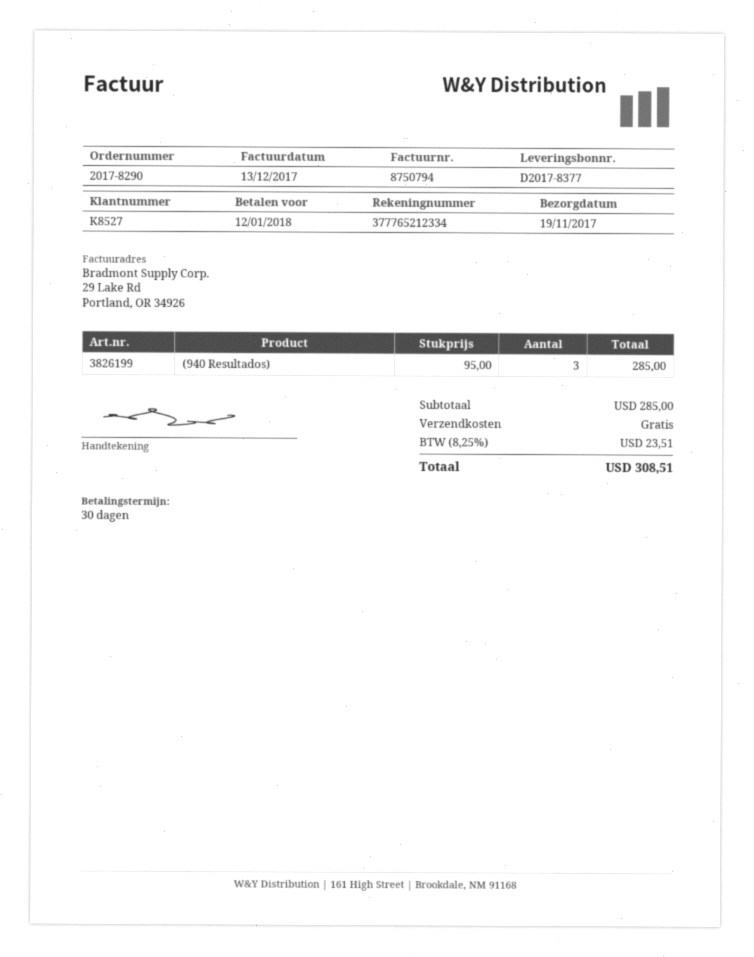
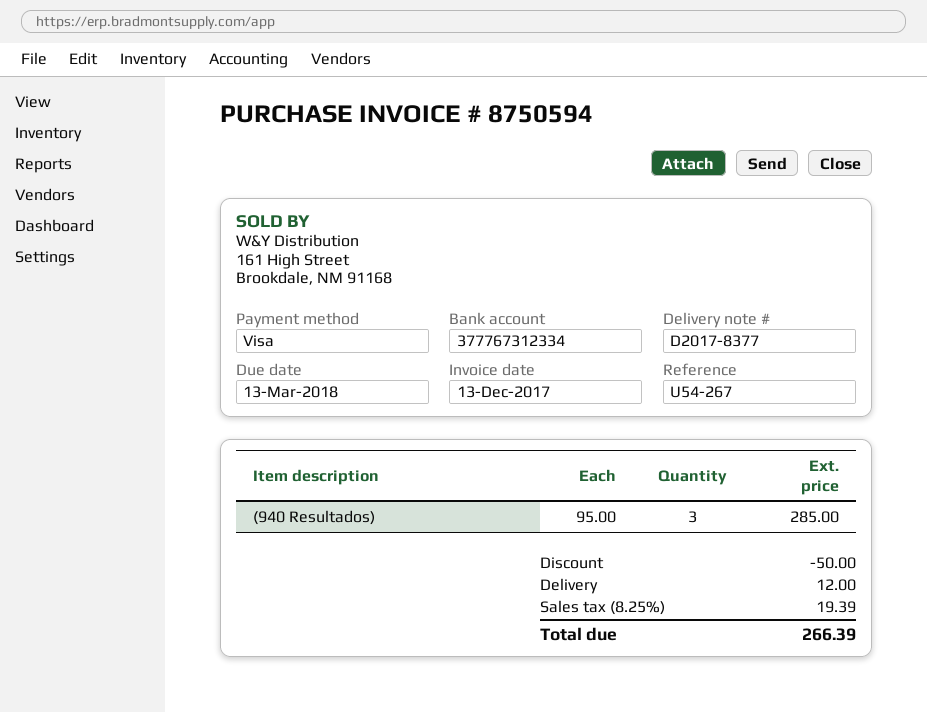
invoice number: 8750794 -> 8750594
due date: 2018-01-12 -> 2018-03-13
bank account: 377765212334 -> 377767312334
discount: none -> 50.00
shipping: 0.00 -> 12.00
tax: 8.25% = 23.51 -> 8.25% = 19.39
total: 308.51 -> 266.39

